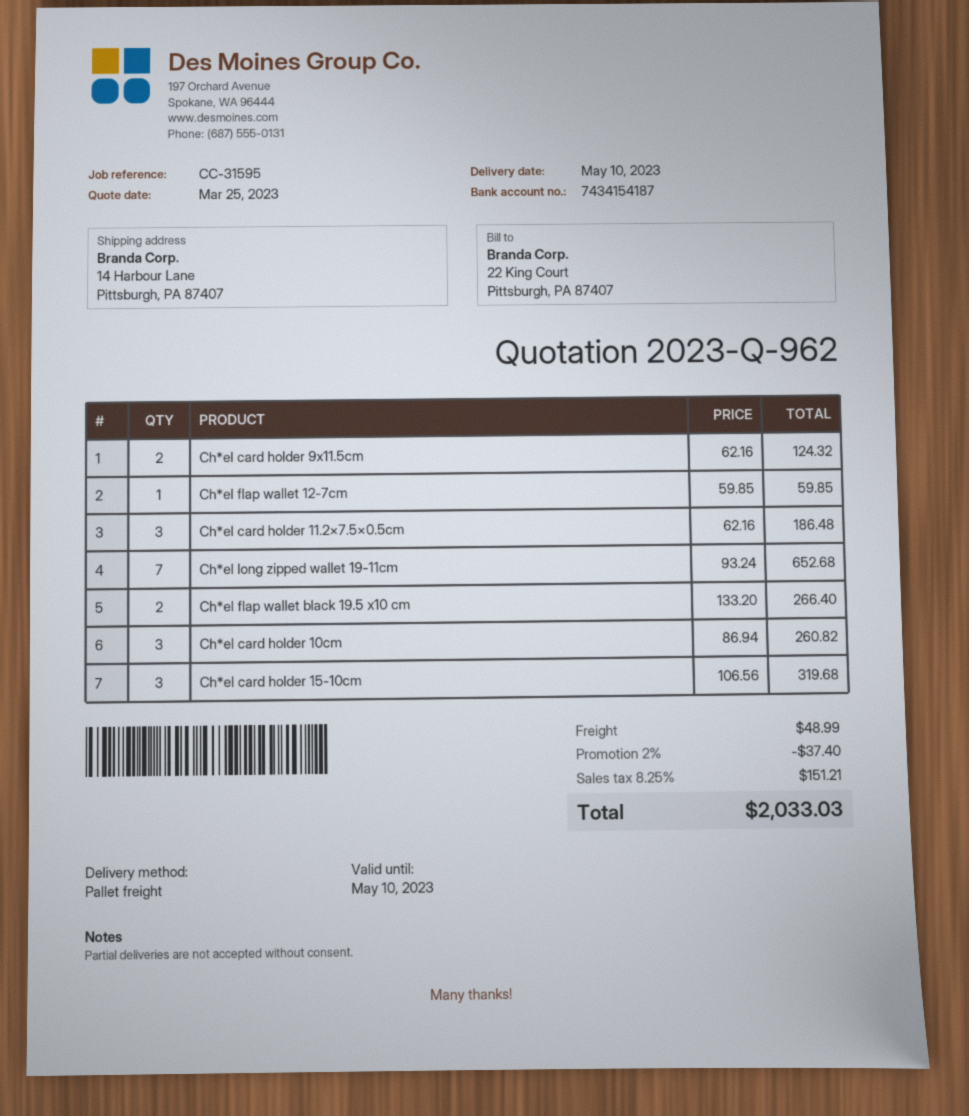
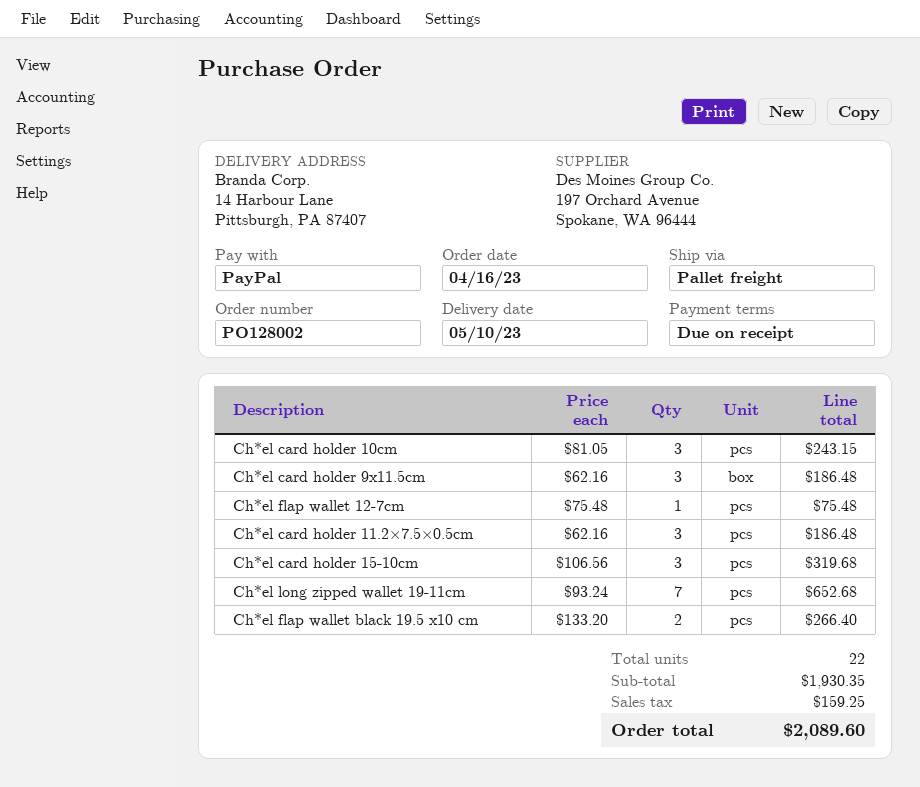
Ch*el card holder 9x11.5cm: 2 x 62.16 = 124.32 -> 3 x 62.16 = 186.48
Ch*el flap wallet 12-7cm: 1 x 59.85 = 59.85 -> 1 x 75.48 = 75.48
Ch*el card holder 10cm: 3 x 86.94 = 260.82 -> 3 x 81.05 = 243.15
discount: 2% = 37.40 -> none
shipping: 48.99 -> none
tax: 151.21 -> 159.25
total: 2033.03 -> 2089.60

